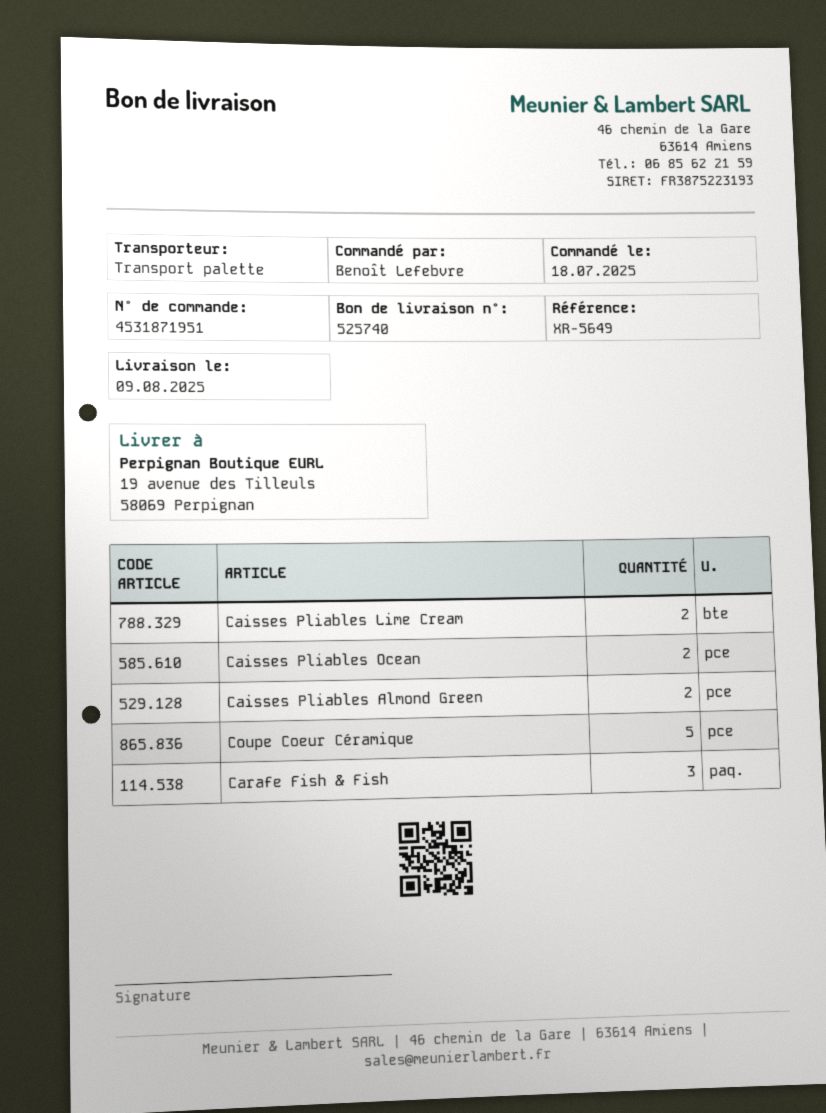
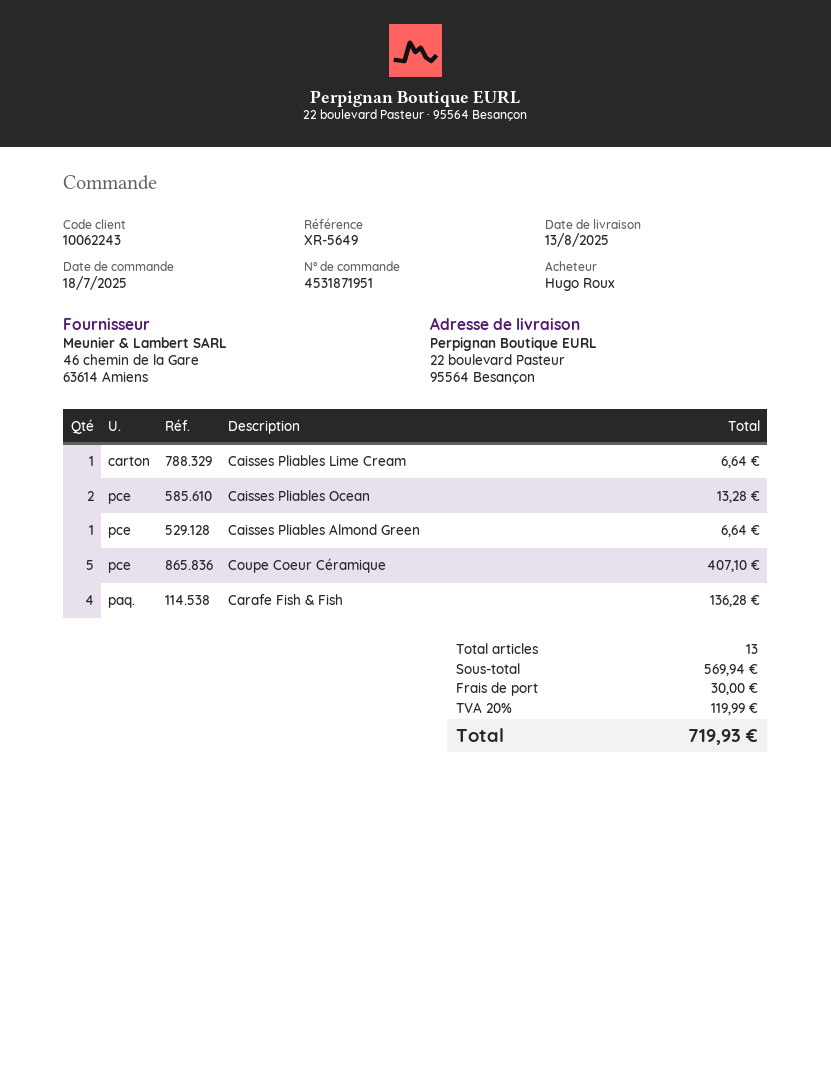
delivery date: 2025-08-09 -> 2025-08-13
ordered by: Benoît Lefebvre -> Hugo Roux
ship to: 19 avenue des Tilleuls, 58069 Perpignan -> 22 boulevard Pasteur, 95564 Besançon
Caisses Pliables Lime Cream: 2 -> 1
Caisses Pliables Almond Green: 2 -> 1
Carafe Fish & Fish: 3 -> 4

